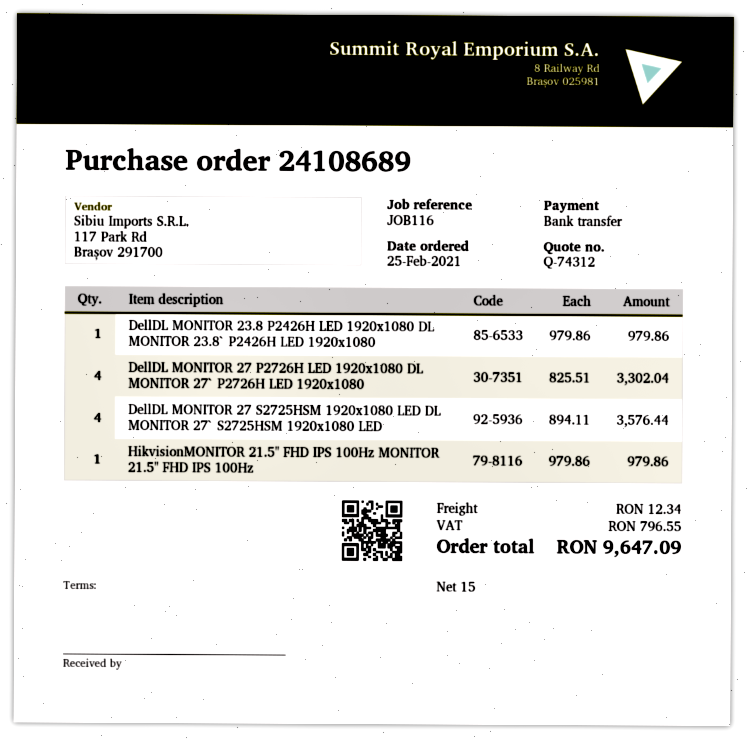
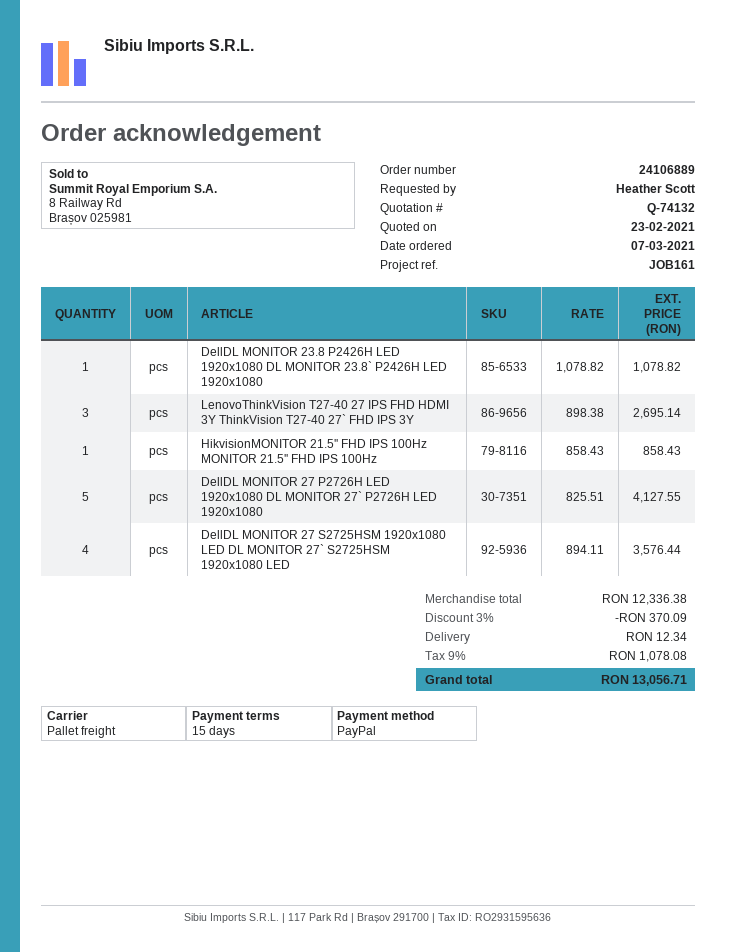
quote number: Q-74312 -> Q-74132
order number: 24108689 -> 24106889
order date: 2021-02-25 -> 2021-03-07
reference: JOB116 -> JOB161
payment method: bank transfer -> PayPal
DellDL MONITOR 23.8 P2426H LED 1920x1080 DL MONITOR 23.8` P2426H LED 1920x1080: 1 x 979.86 = 979.86 -> 1 x 1078.82 = 1078.82
DellDL MONITOR 27 P2726H LED 1920x1080 DL MONITOR 27` P2726H LED 1920x1080: 4 x 825.51 = 3302.04 -> 5 x 825.51 = 4127.55
HikvisionMONITOR 21.5'' FHD IPS 100Hz MONITOR 21.5'' FHD IPS 100Hz: 1 x 979.86 = 979.86 -> 1 x 858.43 = 858.43
LenovoThinkVision T27-40 27 IPS FHD HDMI 3Y ThinkVision T27-40 27` FHD IPS 3Y: none -> 3 x 898.38 = 2695.14
discount: none -> 3% = 370.09
tax: 796.55 -> 1078.08
total: 9647.09 -> 13056.71

